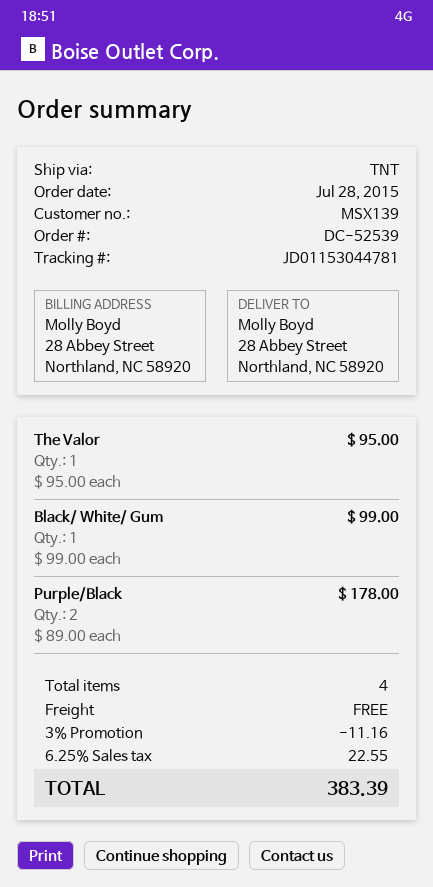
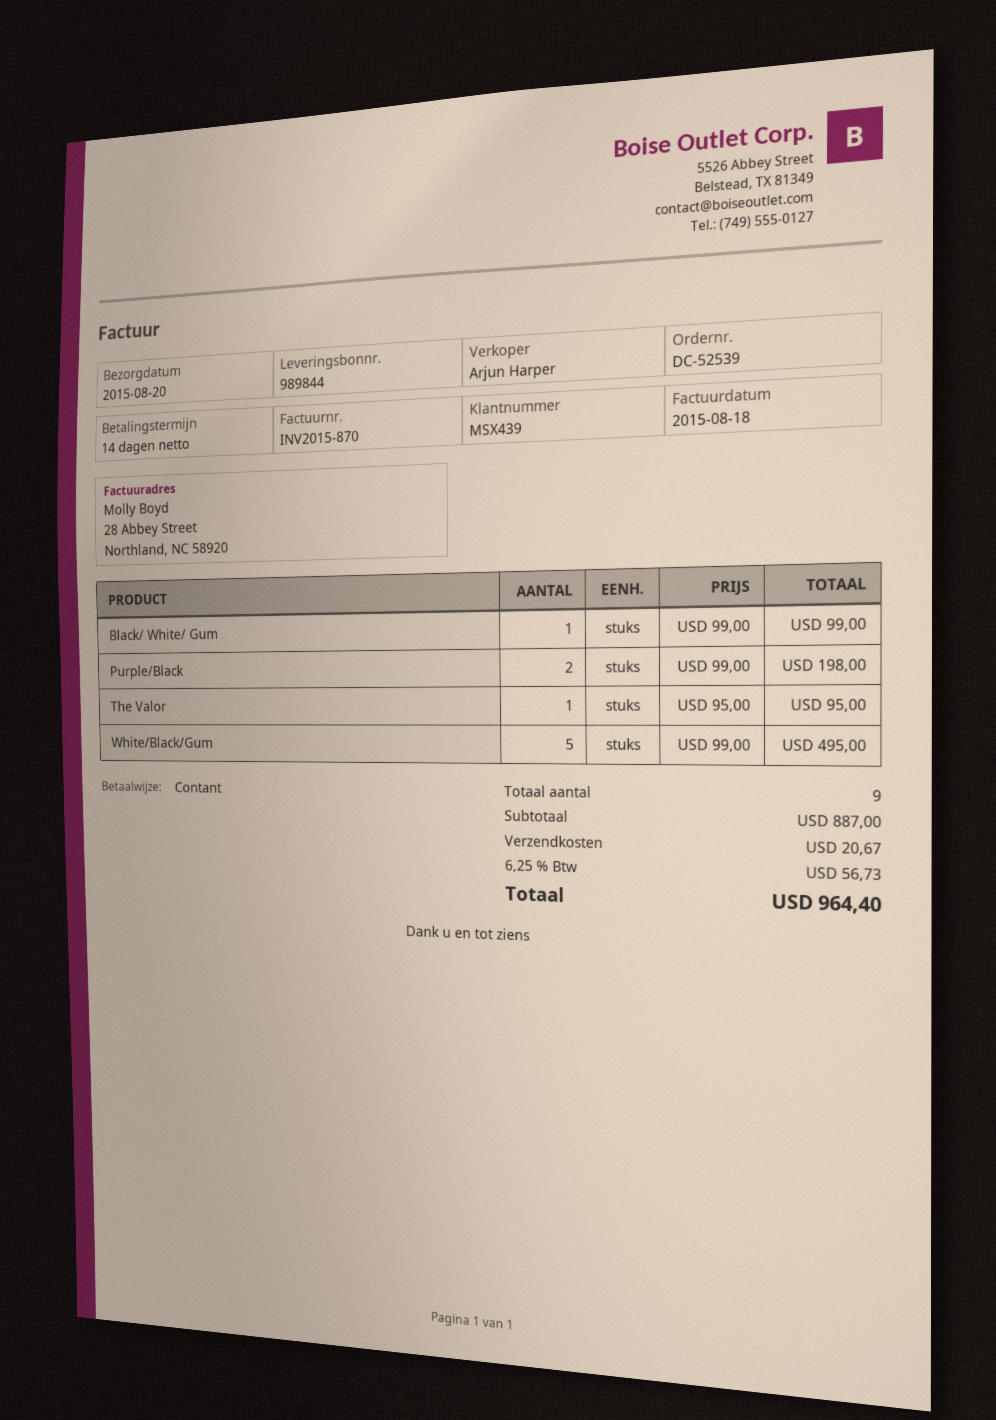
customer number: MSX139 -> MSX439
Purple/Black: 2 x 89.00 = 178.00 -> 2 x 99.00 = 198.00
White/Black/Gum: none -> 5 x 99.00 = 495.00
total quantity: 4 -> 9
discount: 3% = 11.16 -> none
shipping: 0.00 -> 20.67
tax: 6.25% = 22.55 -> 6.25% = 56.73
total: 383.39 -> 964.40

